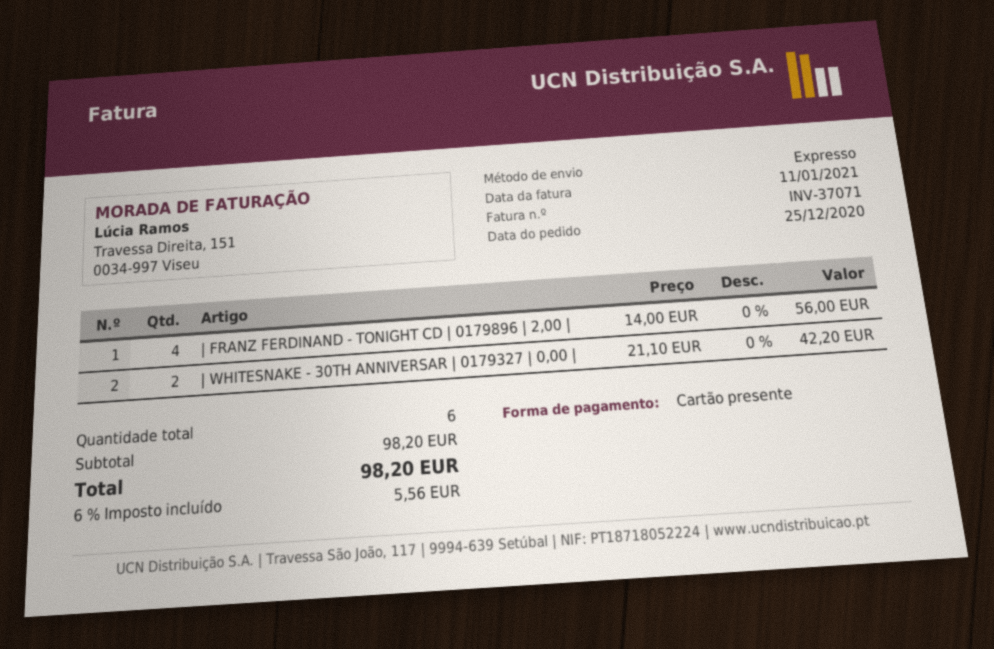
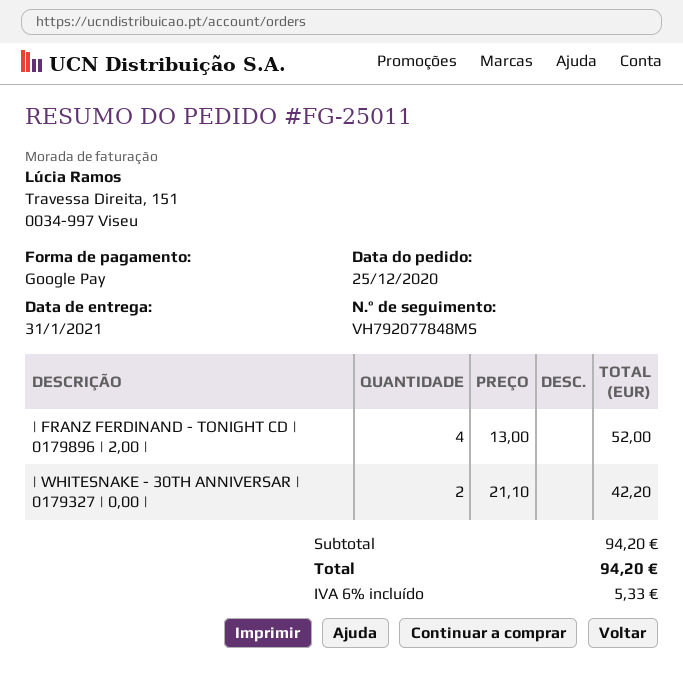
payment method: gift card -> Google Pay
| FRANZ FERDINAND - TONIGHT CD | 0179896 | 2,00 |: 4 x 14.00 = 56.00 -> 4 x 13.00 = 52.00
subtotal: 98.20 -> 94.20
tax: 6% = 5.56 -> 6% = 5.33
total: 98.20 -> 94.20

